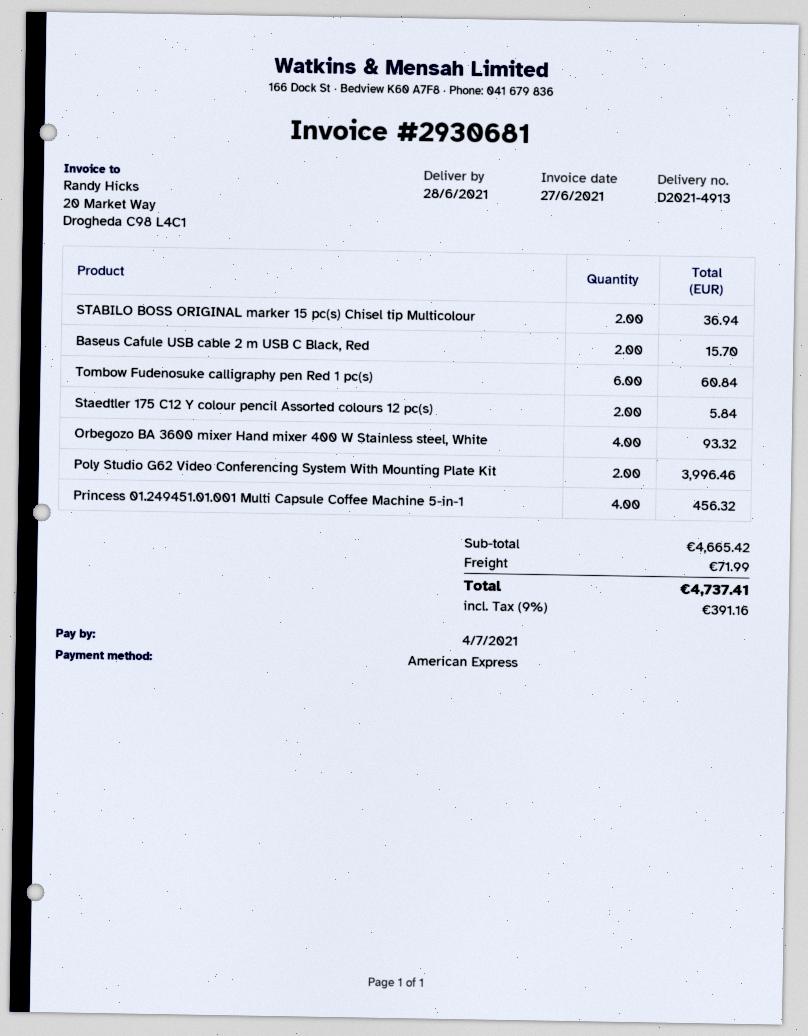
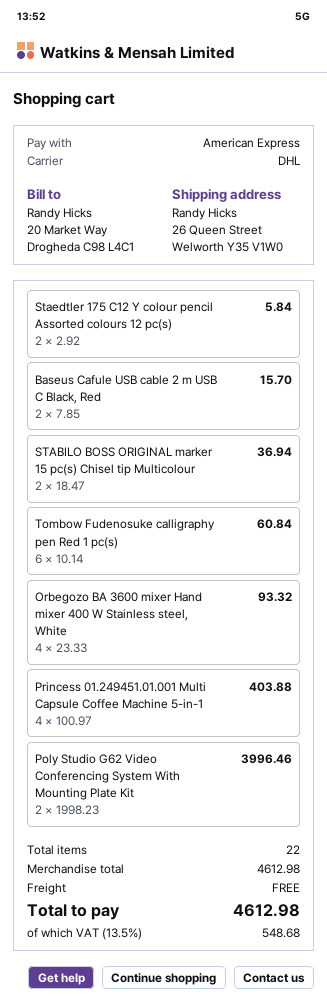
Princess 01.249451.01.001 Multi Capsule Coffee Machine 5-in-1: 4 for 456.32 -> 4 for 403.88
subtotal: 4665.42 -> 4612.98
shipping: 71.99 -> 0.00
tax: 9% = 391.16 -> 13.5% = 548.68
total: 4737.41 -> 4612.98

